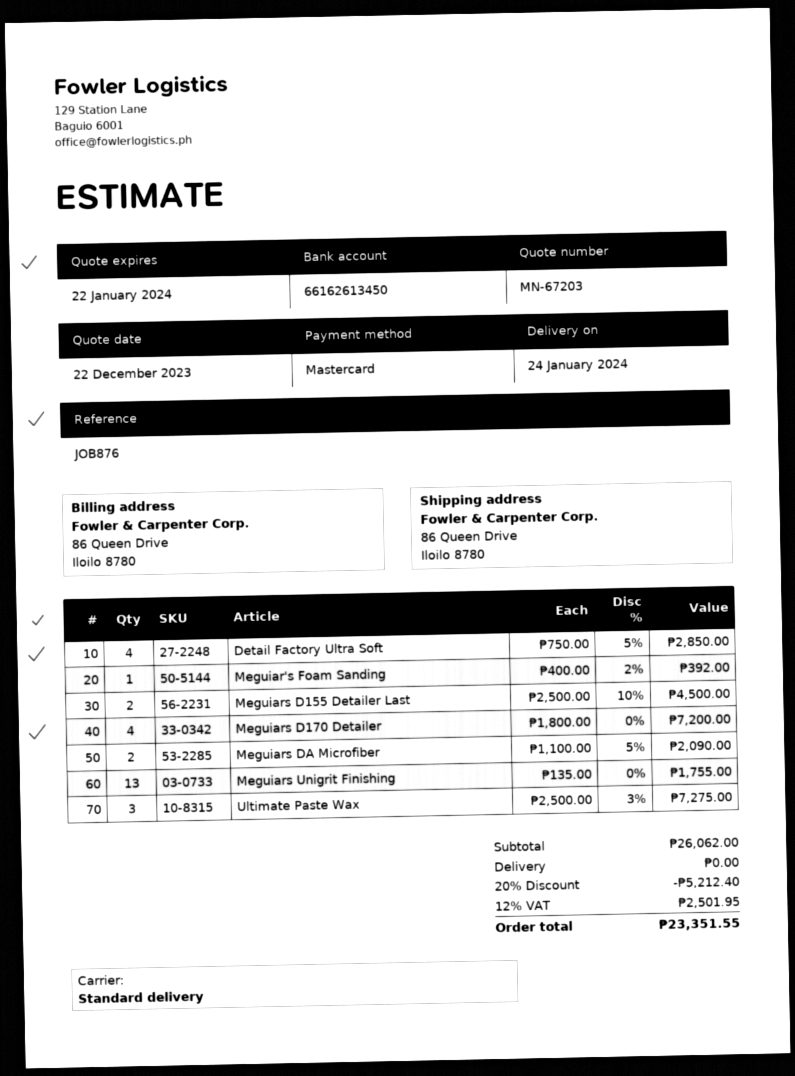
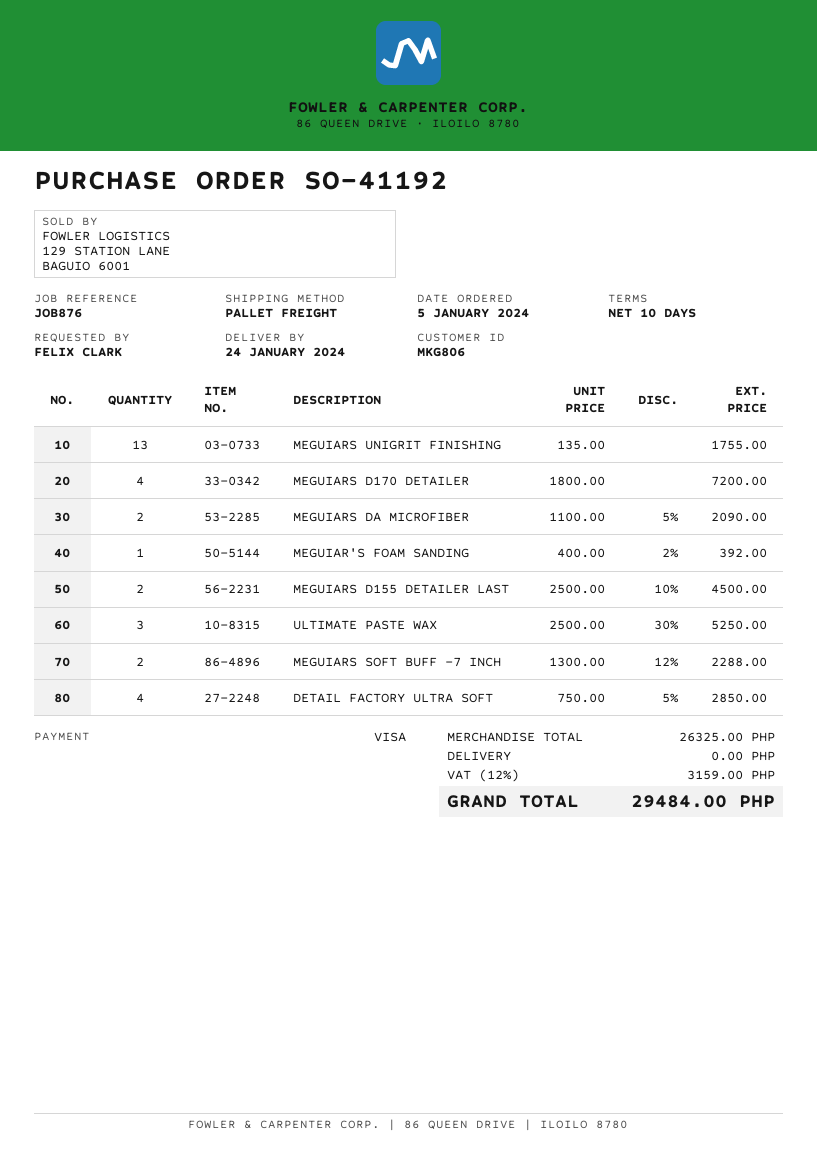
payment method: Mastercard -> Visa
shipping method: standard -> pallet freight
Ultimate Paste Wax: 3 x 2500.00 - 3% = 7275.00 -> 3 x 2500.00 - 30% = 5250.00
MEGUIARS SOFT BUFF -7 INCH: none -> 2 x 1300.00 - 12% = 2288.00
subtotal: 26062.00 -> 26325.00
discount: 20% = 5212.40 -> none
tax: 12% = 2501.95 -> 12% = 3159.00
total: 23351.55 -> 29484.00

